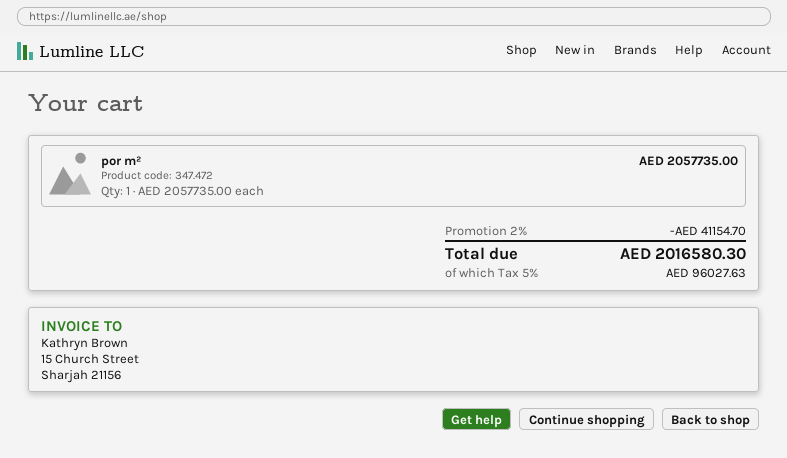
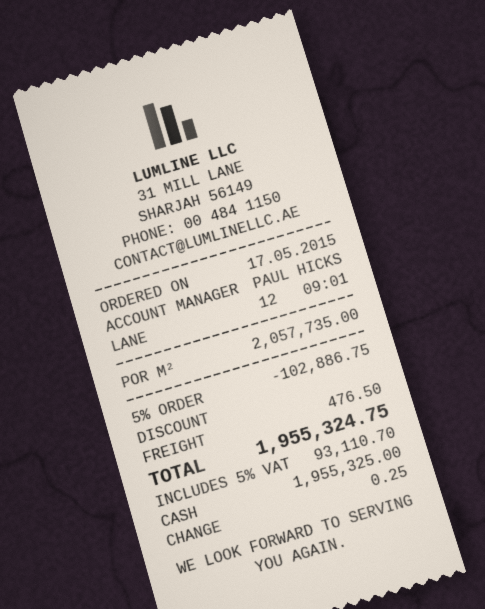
discount: 2% = 41154.70 -> 5% = 102886.75
shipping: none -> 476.50
tax: 5% = 96027.63 -> 5% = 93110.70
total: 2016580.30 -> 1955324.75

